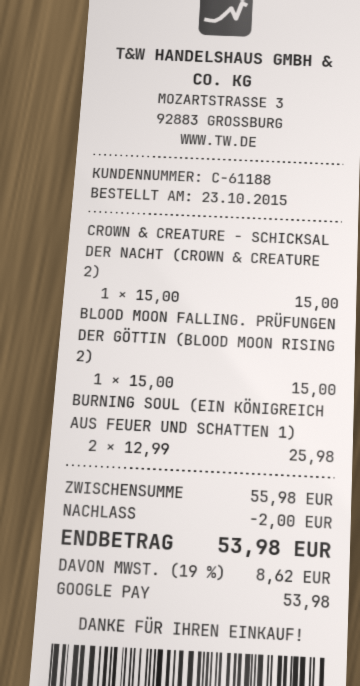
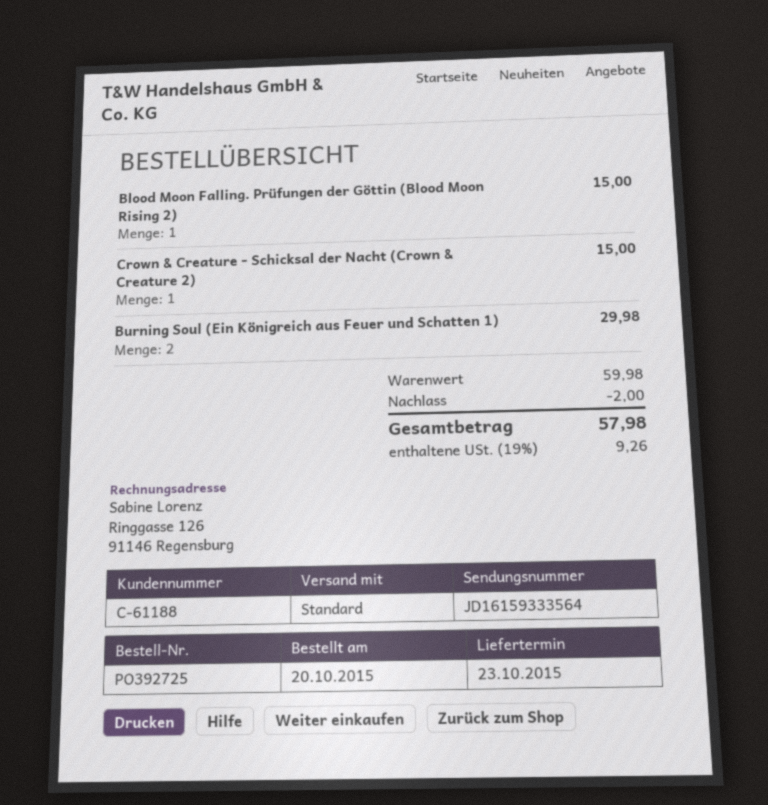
order date: 2015-10-23 -> 2015-10-20
BURNING SOUL (EIN KÖNIGREICH AUS FEUER UND SCHATTEN 1): 2 for 25.98 -> 2 for 29.98
subtotal: 55.98 -> 59.98
tax: 19% = 8.62 -> 19% = 9.26
total: 53.98 -> 57.98

